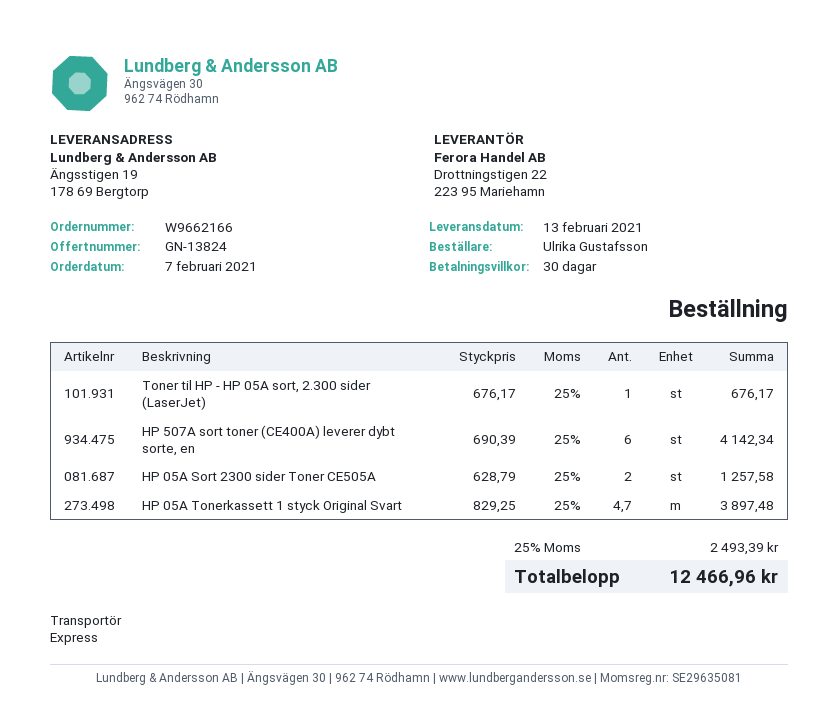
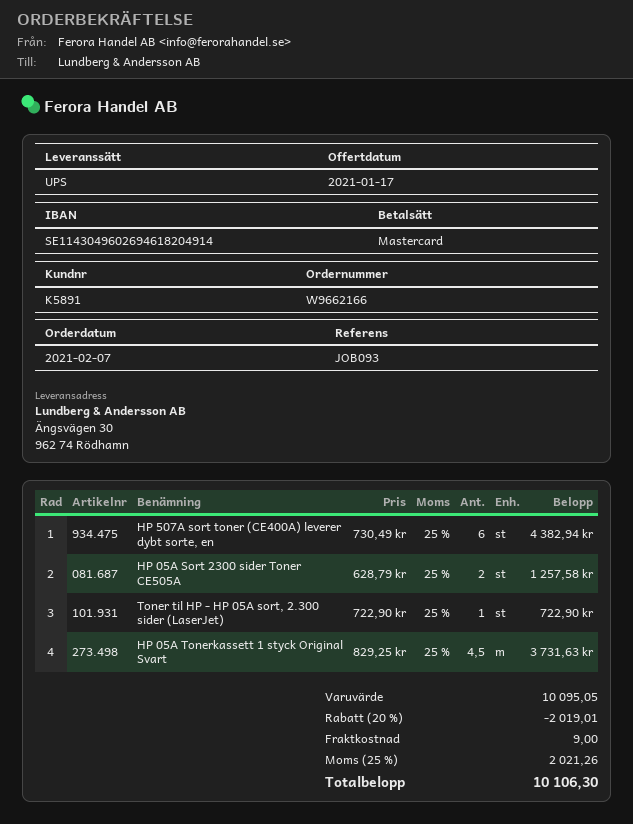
shipping method: express -> UPS
ship to: Ängsstigen 19, 178 69 Bergtorp -> Ängsvägen 30, 962 74 Rödhamn
Toner til HP - HP 05A sort, 2.300 sider (LaserJet): 1 x 676.17 = 676.17 -> 1 x 722.90 = 722.90
HP 507A sort toner (CE400A) leverer dybt sorte, en: 6 x 690.39 = 4142.34 -> 6 x 730.49 = 4382.94
HP 05A Tonerkassett 1 styck Original Svart: 4.7 x 829.25 = 3897.48 -> 4.5 x 829.25 = 3731.63
discount: none -> 20% = 2019.01
shipping: none -> 9.00
tax: 25% = 2493.39 -> 25% = 2021.26
total: 12466.96 -> 10106.30

